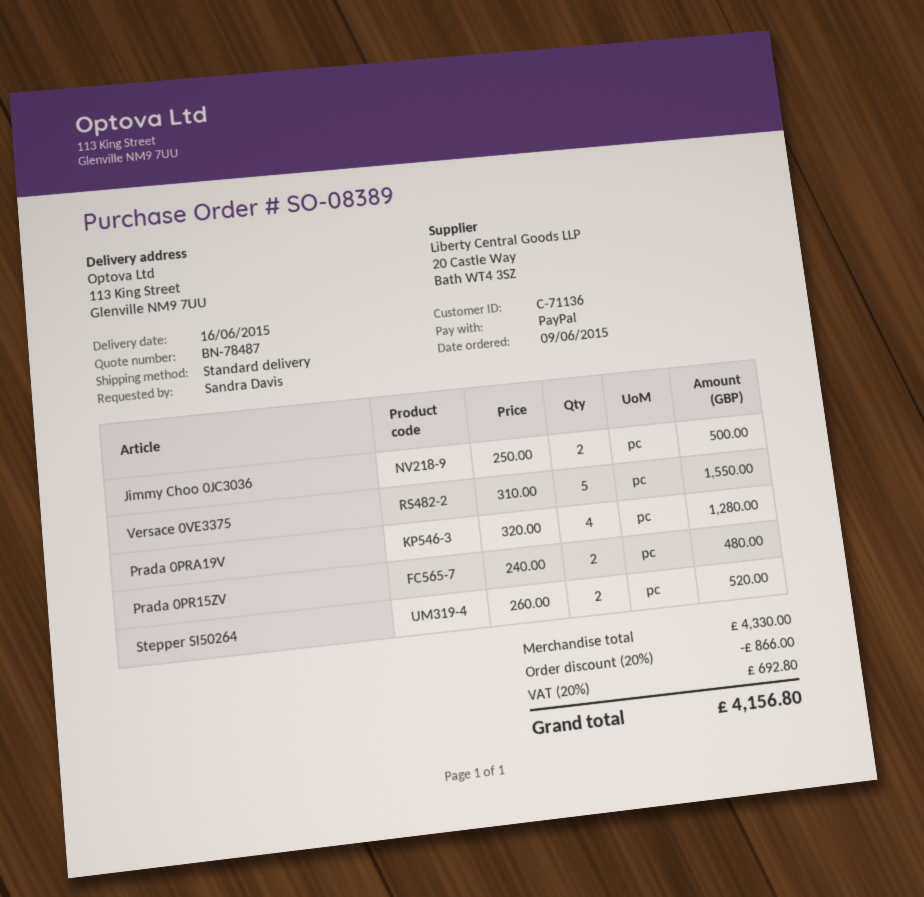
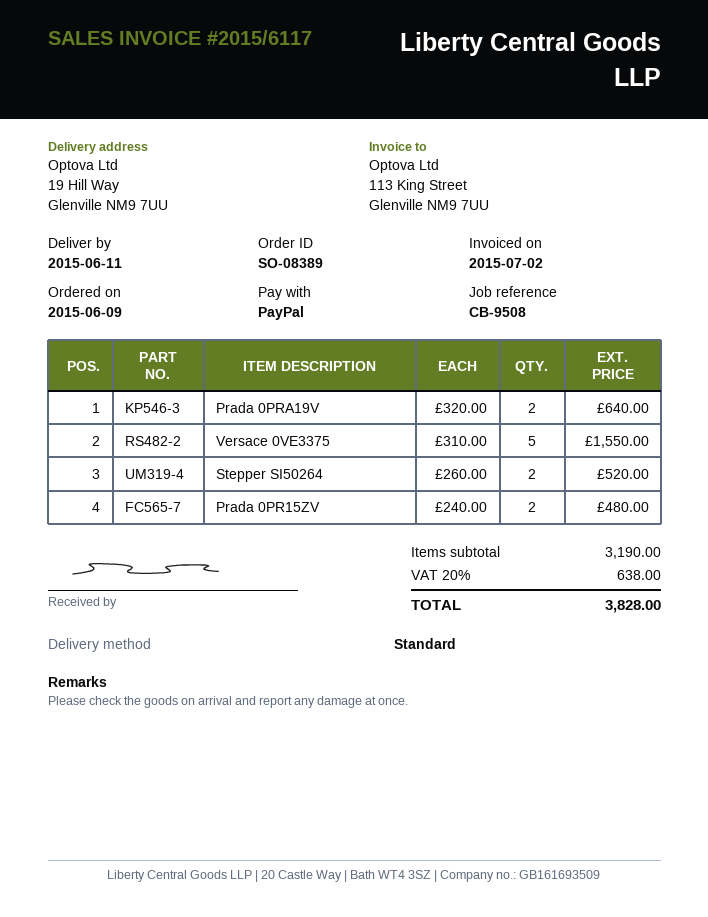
delivery date: 2015-06-16 -> 2015-06-11
ship to: 113 King Street, Glenville NM9 7UU -> 19 Hill Way, Glenville NM9 7UU
Jimmy Choo 0JC3036: 2 x 250.00 = 500.00 -> none
Prada 0PRA19V: 4 x 320.00 = 1280.00 -> 2 x 320.00 = 640.00
subtotal: 4330.00 -> 3190.00
discount: 20% = 866.00 -> none
tax: 20% = 692.80 -> 20% = 638.00
total: 4156.80 -> 3828.00

